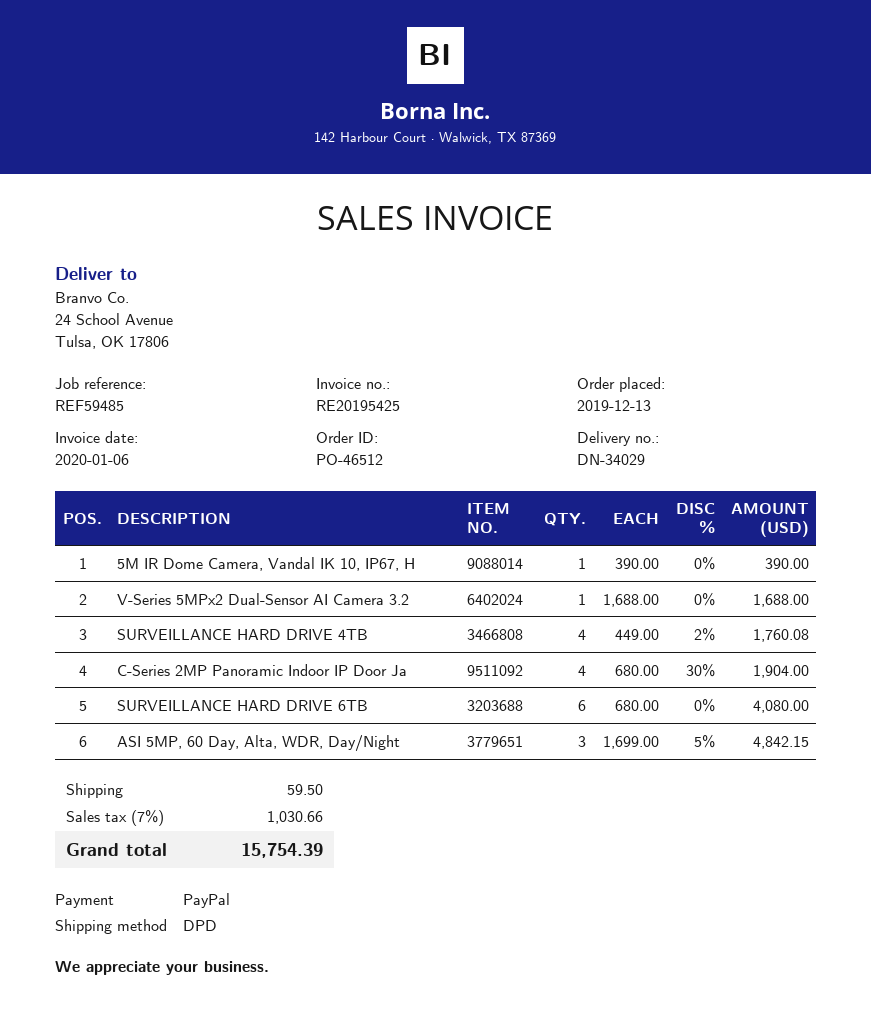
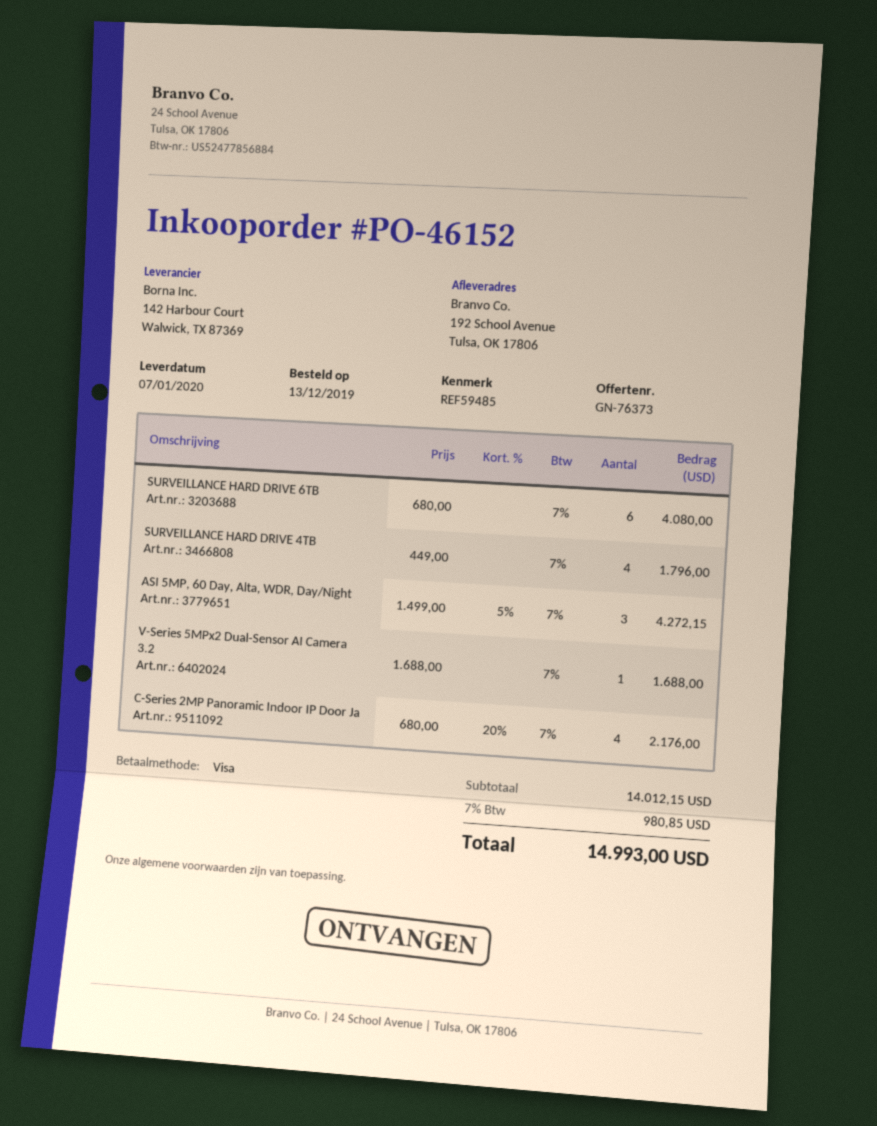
order number: PO-46512 -> PO-46152
payment method: PayPal -> Visa
ship to: 24 School Avenue, Tulsa, OK 17806 -> 192 School Avenue, Tulsa, OK 17806
5M IR Dome Camera, Vandal IK 10, IP67, H: 1 x 390.00 = 390.00 -> none
SURVEILLANCE HARD DRIVE 4TB: 4 x 449.00 - 2% = 1760.08 -> 4 x 449.00 = 1796.00
C-Series 2MP Panoramic Indoor IP Door Ja: 4 x 680.00 - 30% = 1904.00 -> 4 x 680.00 - 20% = 2176.00
ASI 5MP, 60 Day, Alta, WDR, Day/Night: 3 x 1699.00 - 5% = 4842.15 -> 3 x 1499.00 - 5% = 4272.15
shipping: 59.50 -> none
tax: 7% = 1030.66 -> 7% = 980.85
total: 15754.39 -> 14993.00

